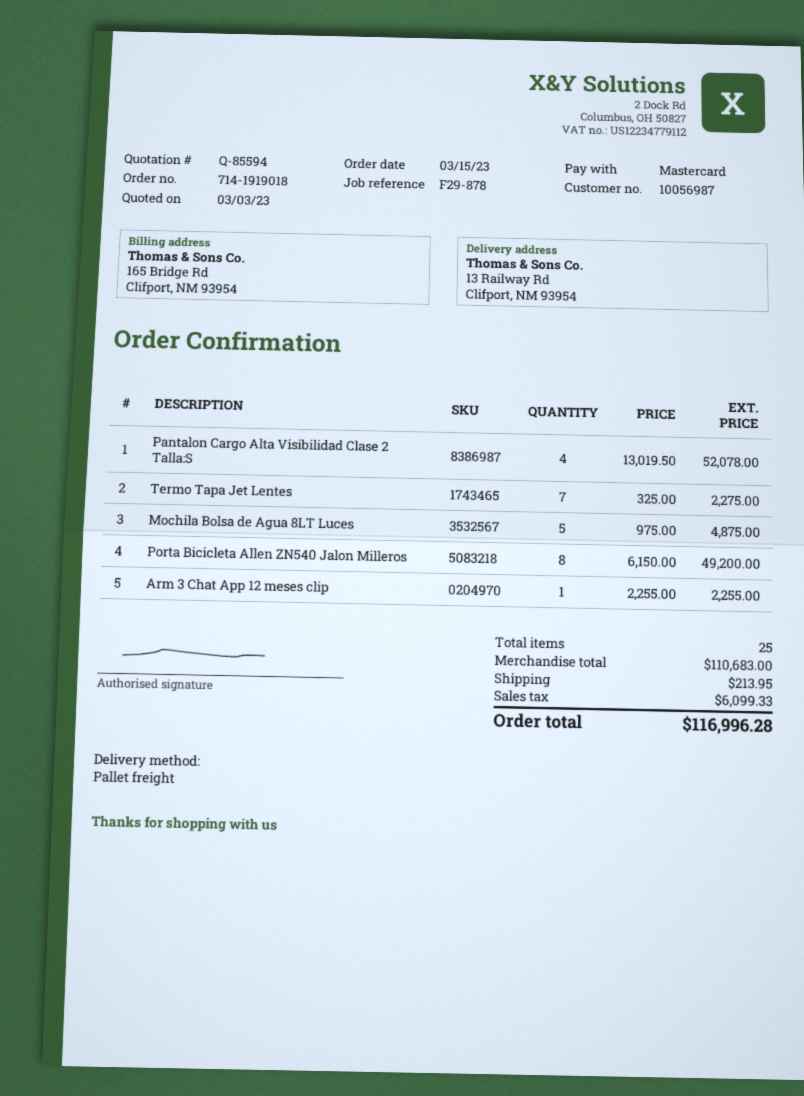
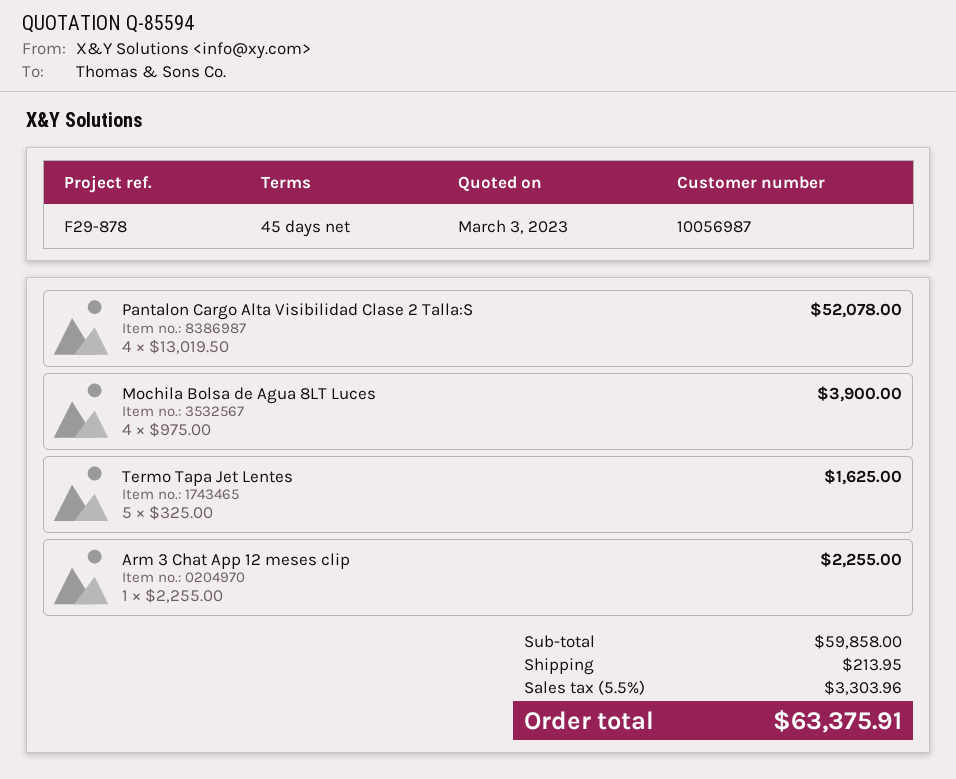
Termo Tapa Jet Lentes: 7 x 325.00 = 2275.00 -> 5 x 325.00 = 1625.00
Mochila Bolsa de Agua 8LT Luces: 5 x 975.00 = 4875.00 -> 4 x 975.00 = 3900.00
Porta Bicicleta Allen ZN540 Jalon Milleros: 8 x 6150.00 = 49200.00 -> none
subtotal: 110683.00 -> 59858.00
tax: 6099.33 -> 3303.96
total: 116996.28 -> 63375.91

